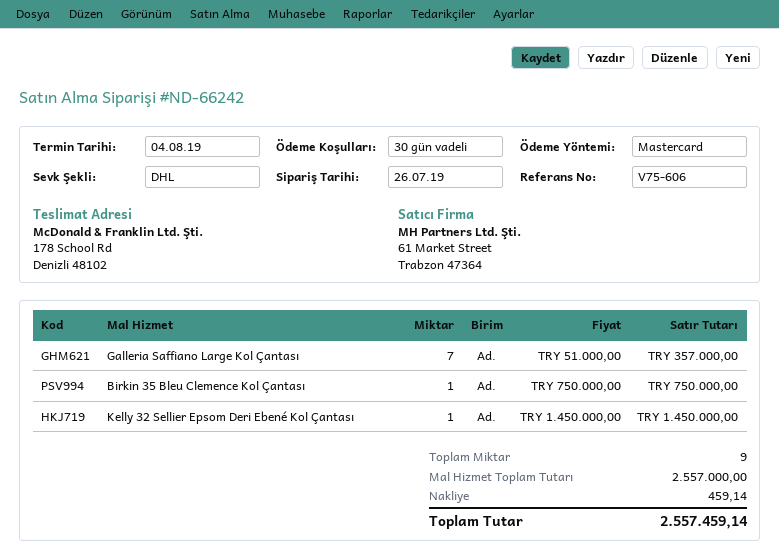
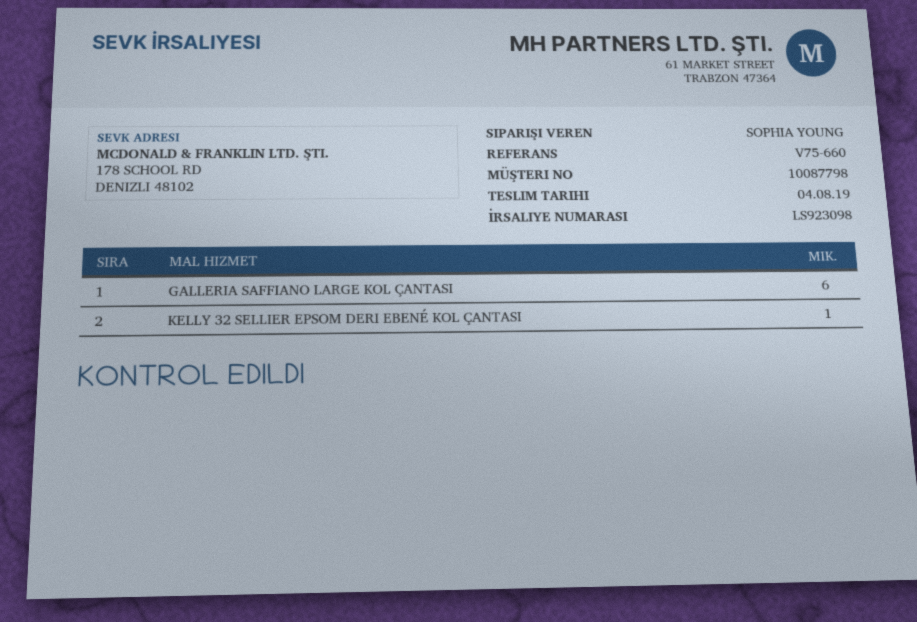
reference: V75-606 -> V75-660
Galleria Saffiano Large Kol Çantası: 7 -> 6
Birkin 35 Bleu Clemence Kol Çantası: 1 -> none

